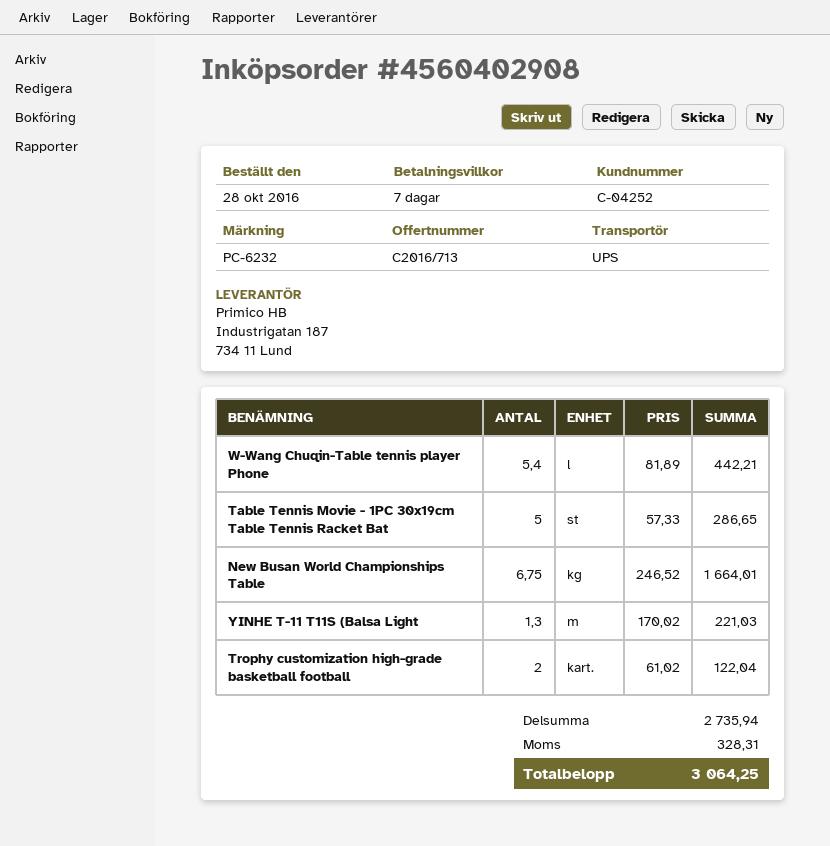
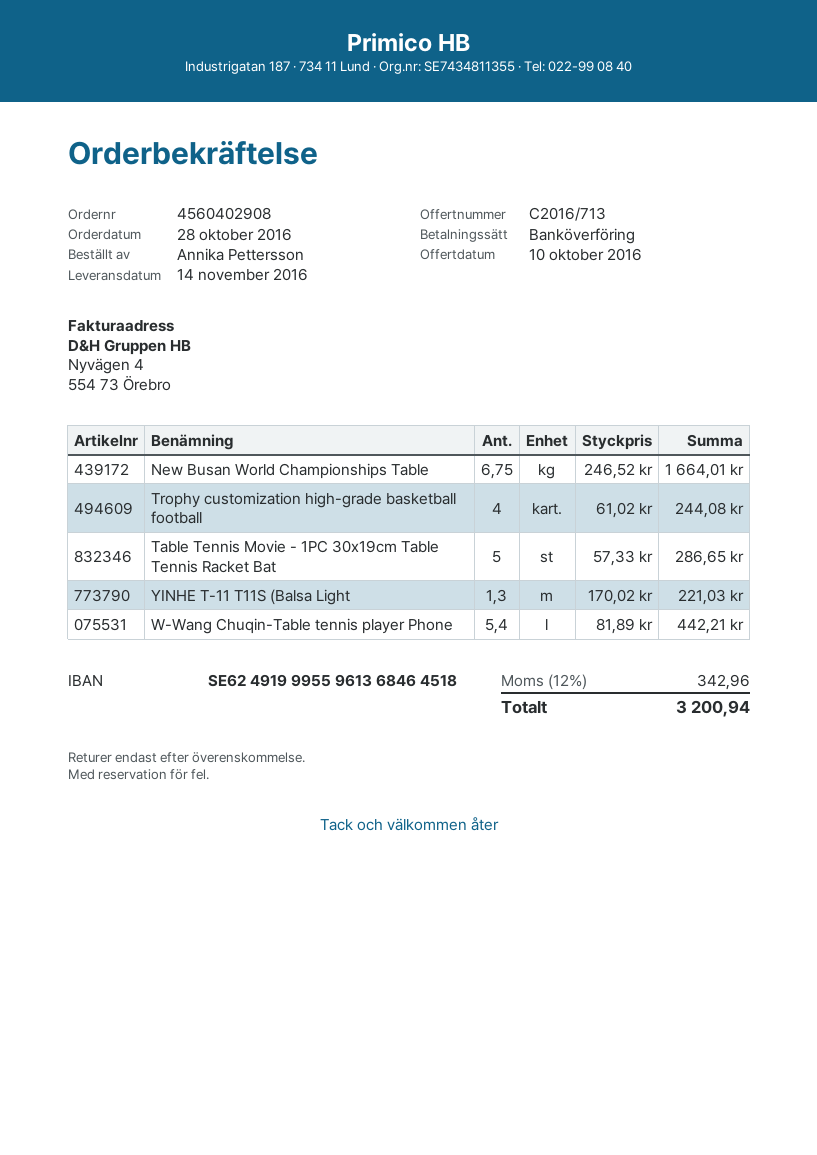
Trophy customization high-grade basketball football: 2 x 61.02 = 122.04 -> 4 x 61.02 = 244.08
tax: 328.31 -> 342.96
total: 3064.25 -> 3200.94

